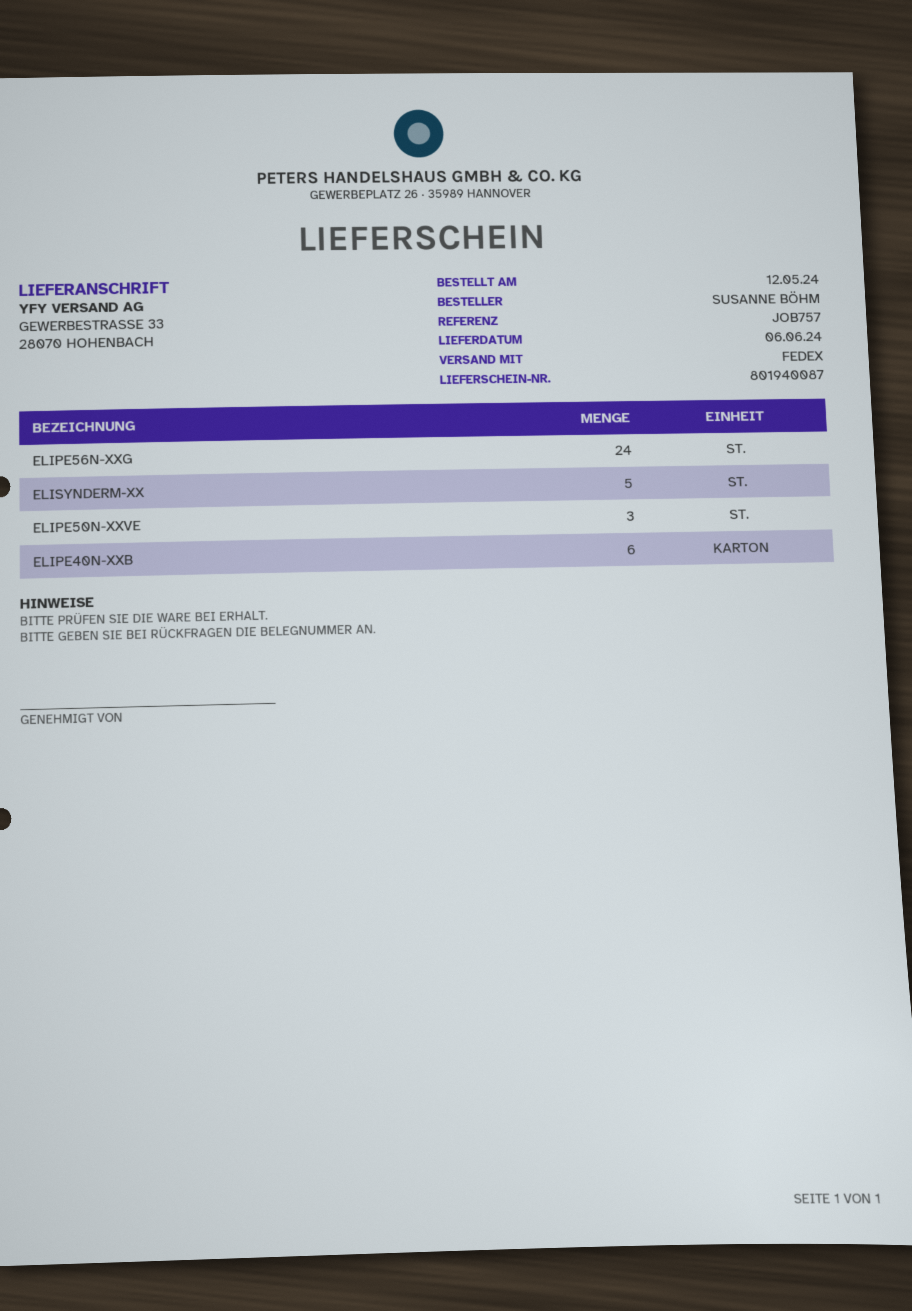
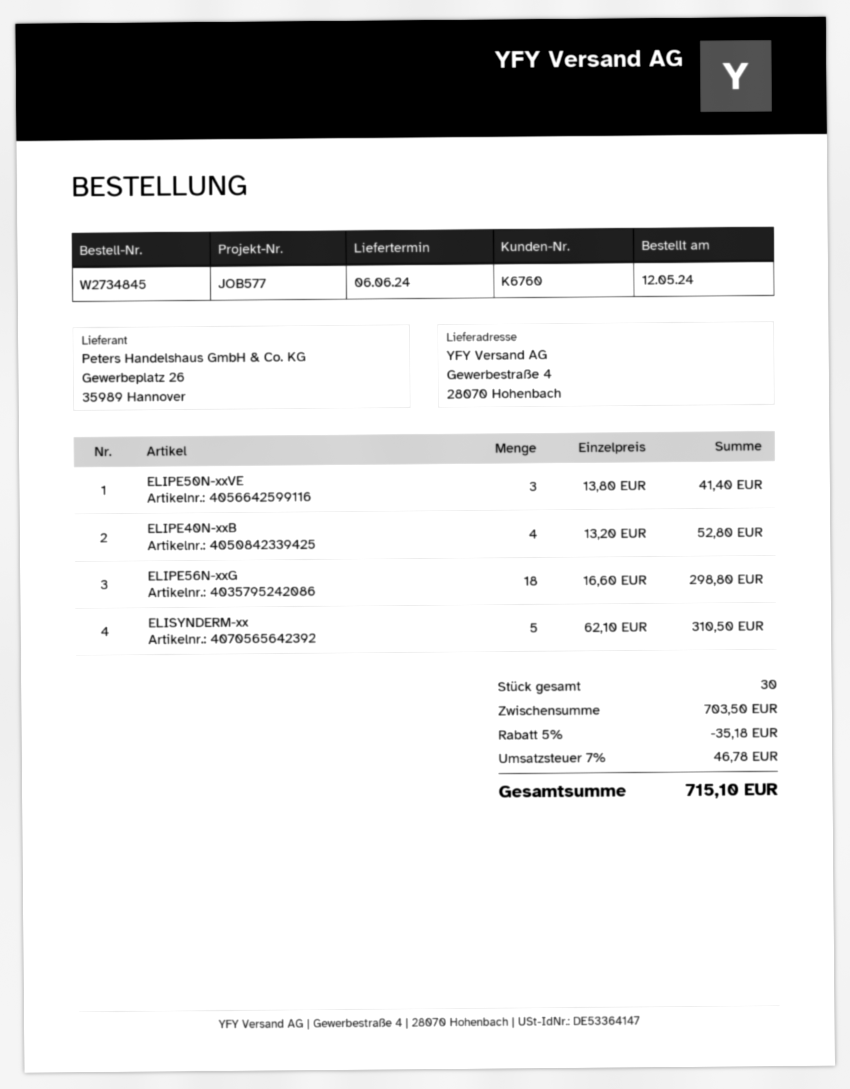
reference: JOB757 -> JOB577
ship to: GEWERBESTRASSE 33, 28070 HOHENBACH -> Gewerbestraße 4, 28070 Hohenbach
ELIPE56N-XXG: 24 -> 18
ELIPE40N-XXB: 6 -> 4

